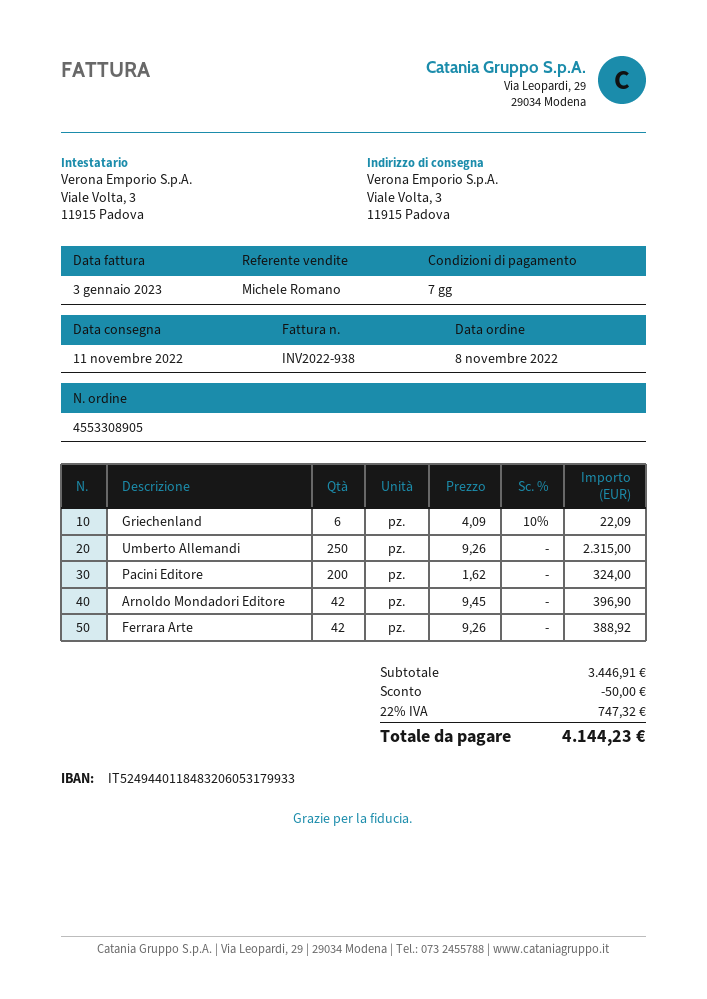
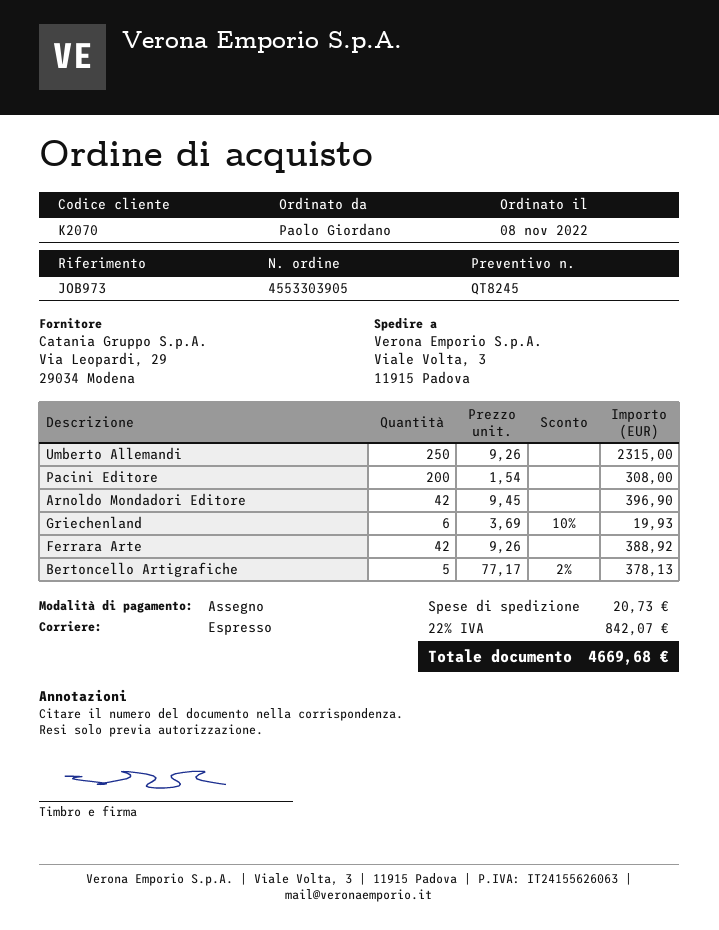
order number: 4553308905 -> 4553303905
Griechenland: 6 x 4.09 - 10% = 22.09 -> 6 x 3.69 - 10% = 19.93
Pacini Editore: 200 x 1.62 = 324.00 -> 200 x 1.54 = 308.00
Bertoncello Artigrafiche: none -> 5 x 77.17 - 2% = 378.13
discount: 50.00 -> none
shipping: none -> 20.73
tax: 22% = 747.32 -> 22% = 842.07
total: 4144.23 -> 4669.68

